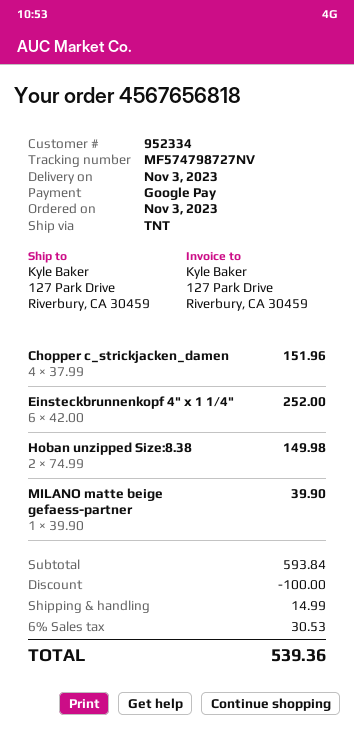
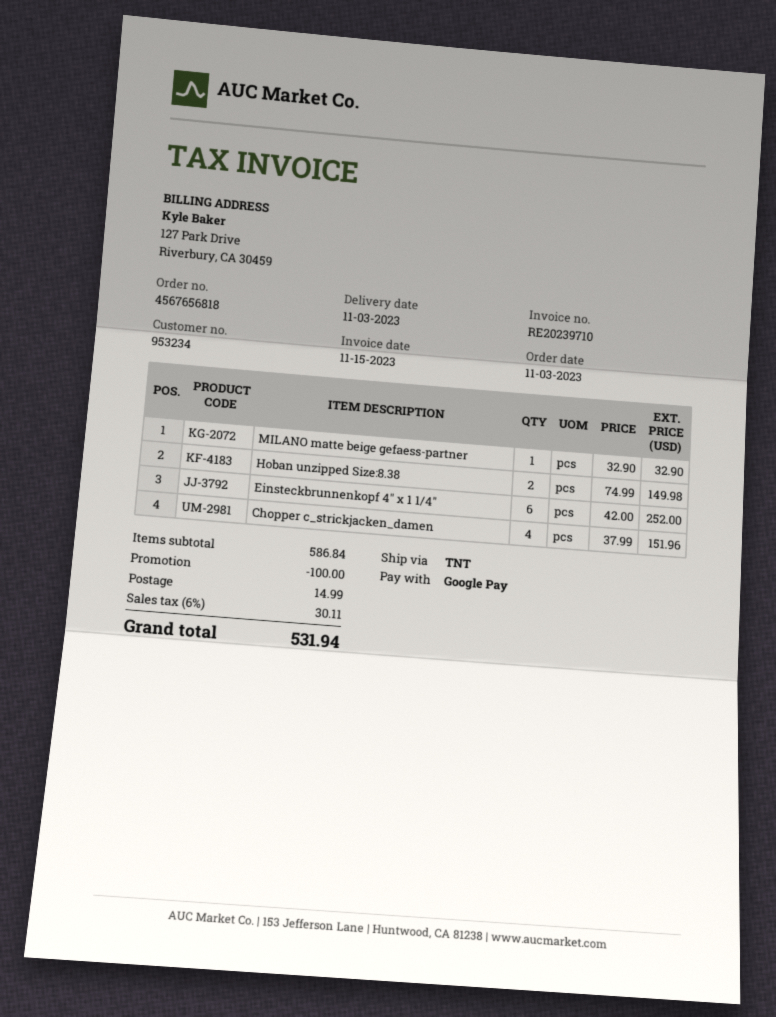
customer number: 952334 -> 953234
MILANO matte beige gefaess-partner: 1 x 39.90 = 39.90 -> 1 x 32.90 = 32.90
subtotal: 593.84 -> 586.84
tax: 6% = 30.53 -> 6% = 30.11
total: 539.36 -> 531.94

